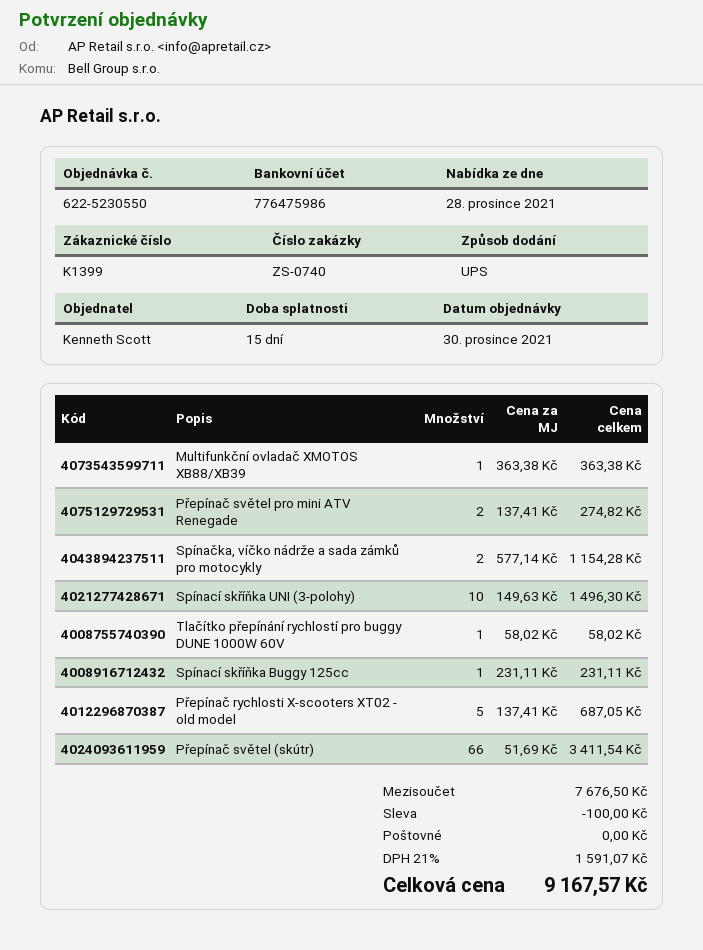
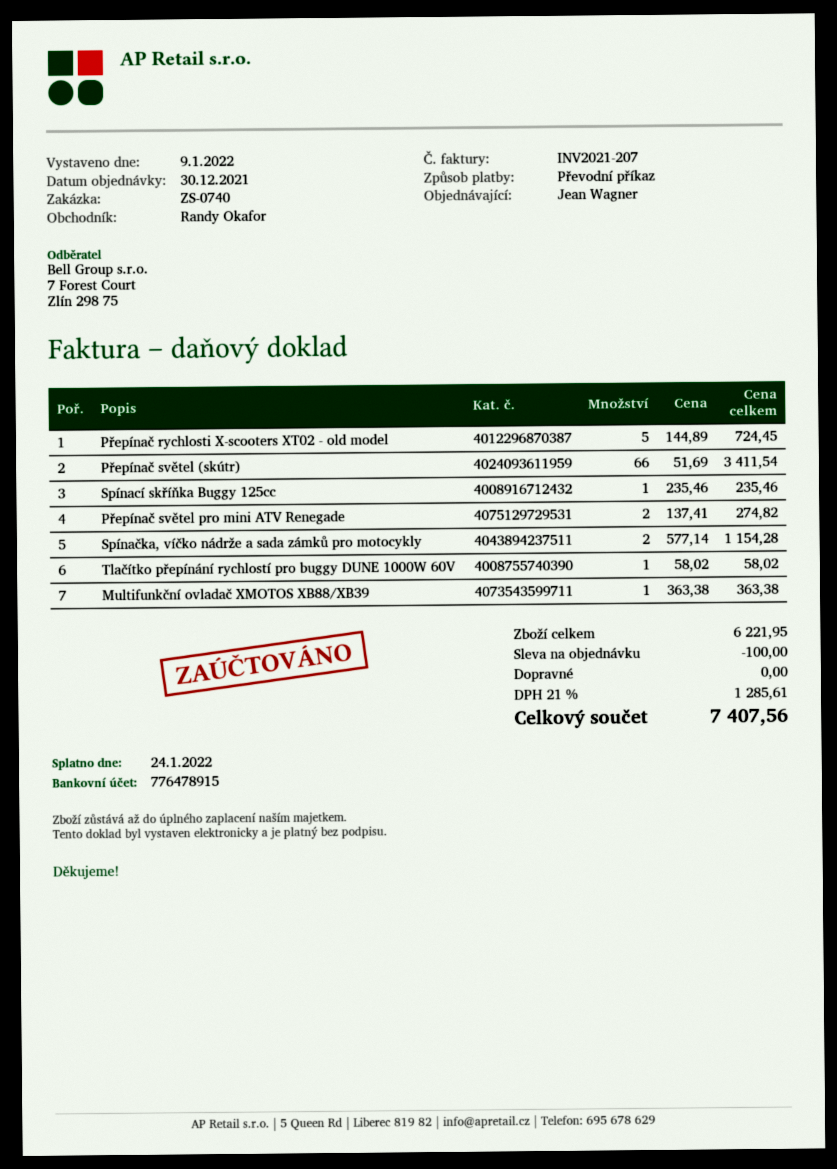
ordered by: Kenneth Scott -> Jean Wagner
bank account: 776475986 -> 776478915
Spínací skříňka UNI (3-polohy): 10 x 149.63 = 1496.30 -> none
Spínací skříňka Buggy 125cc: 1 x 231.11 = 231.11 -> 1 x 235.46 = 235.46
Přepínač rychlosti X-scooters XT02 - old model: 5 x 137.41 = 687.05 -> 5 x 144.89 = 724.45
subtotal: 7676.50 -> 6221.95
tax: 21% = 1591.07 -> 21% = 1285.61
total: 9167.57 -> 7407.56

